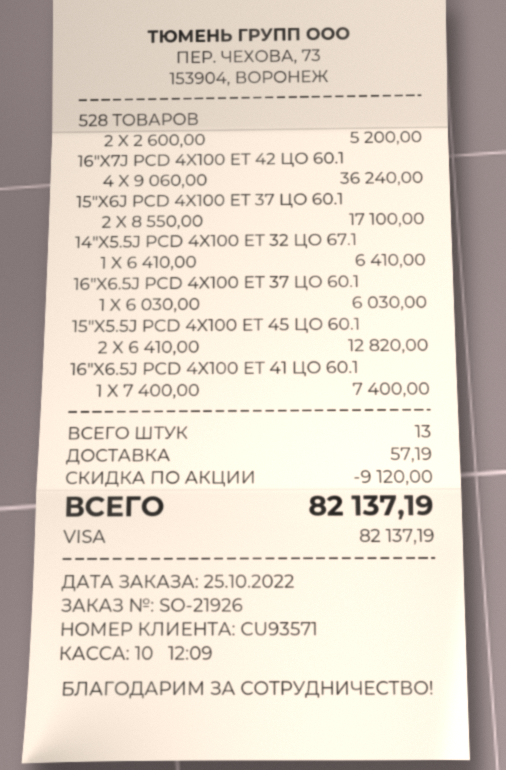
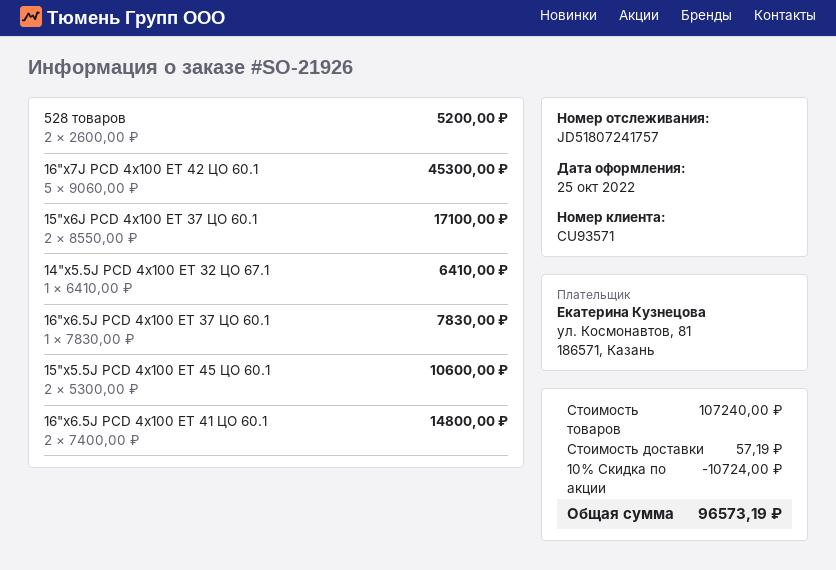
16"X7J PCD 4X100 ЕТ 42 ЦО 60.1: 4 x 9060.00 = 36240.00 -> 5 x 9060.00 = 45300.00
16"X6.5J PCD 4X100 ЕТ 37 ЦО 60.1: 1 x 6030.00 = 6030.00 -> 1 x 7830.00 = 7830.00
15"X5.5J PCD 4X100 ЕТ 45 ЦО 60.1: 2 x 6410.00 = 12820.00 -> 2 x 5300.00 = 10600.00
16"X6.5J PCD 4X100 ЕТ 41 ЦО 60.1: 1 x 7400.00 = 7400.00 -> 2 x 7400.00 = 14800.00
discount: 9120.00 -> 10724.00
total: 82137.19 -> 96573.19

